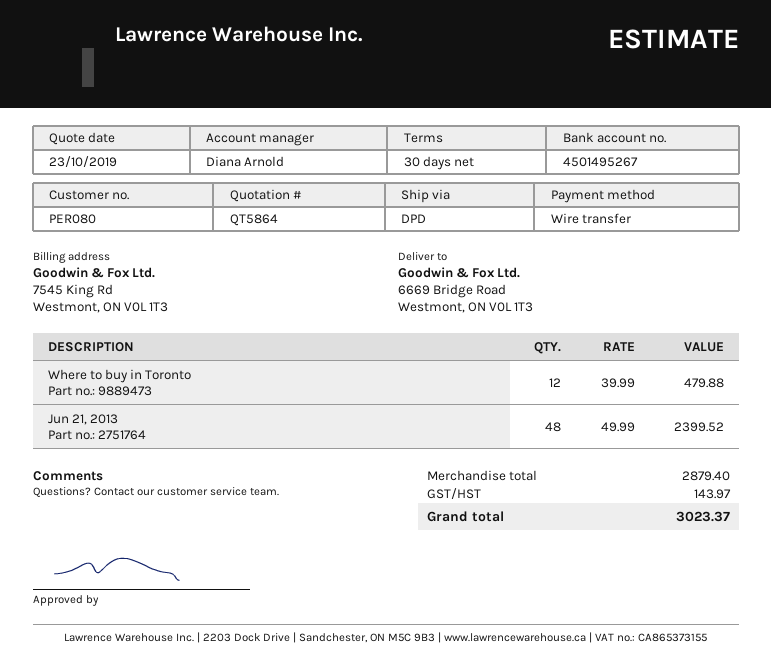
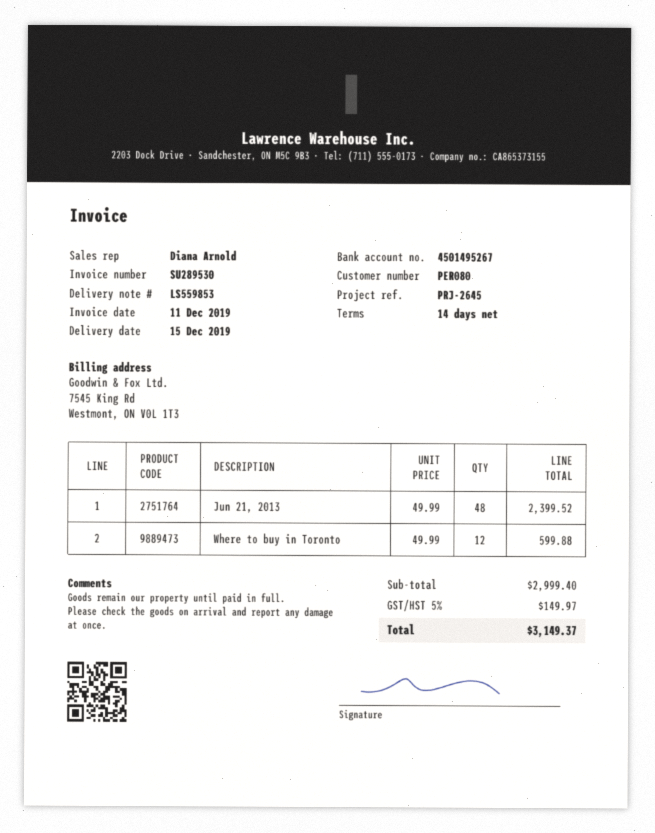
payment terms: 30 days -> 14 days
Where to buy in Toronto: 12 x 39.99 = 479.88 -> 12 x 49.99 = 599.88
subtotal: 2879.40 -> 2999.40
tax: 143.97 -> 149.97
total: 3023.37 -> 3149.37

